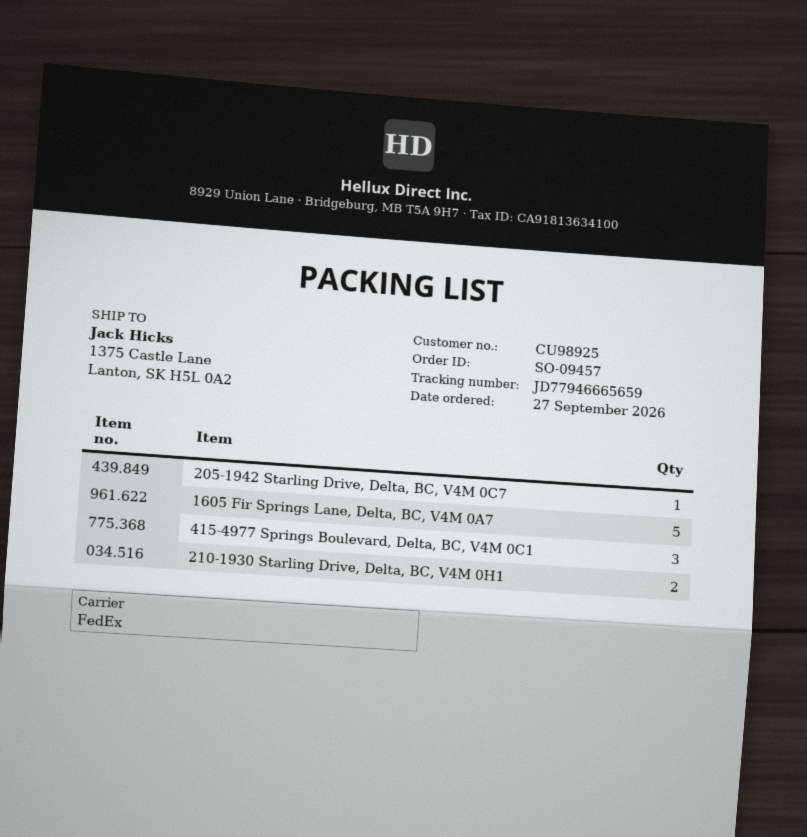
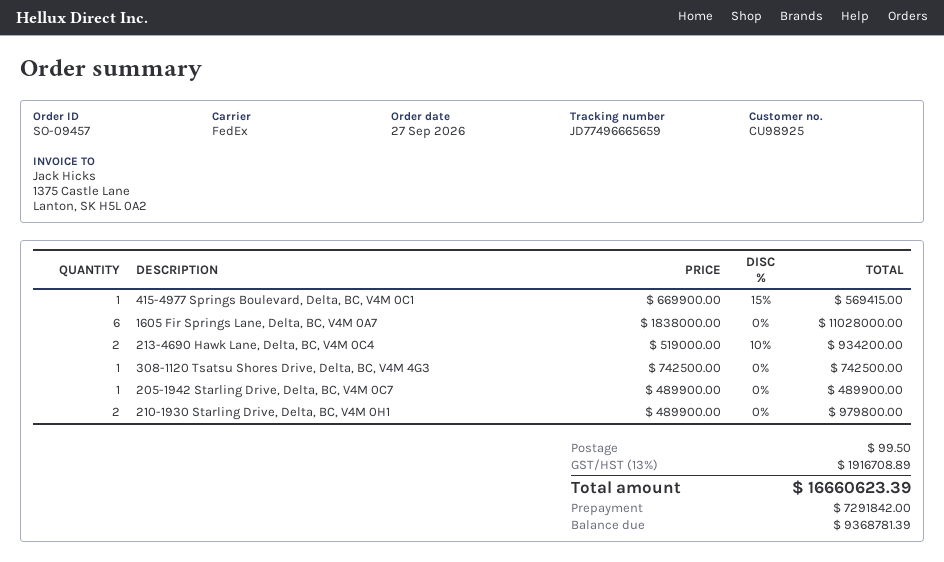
tracking number: JD77946665659 -> JD77496665659
1605 Fir Springs Lane, Delta, BC, V4M 0A7: 5 -> 6
415-4977 Springs Boulevard, Delta, BC, V4M 0C1: 3 -> 1
213-4690 Hawk Lane, Delta, BC, V4M 0C4: none -> 2
308-1120 Tsatsu Shores Drive, Delta, BC, V4M 4G3: none -> 1

